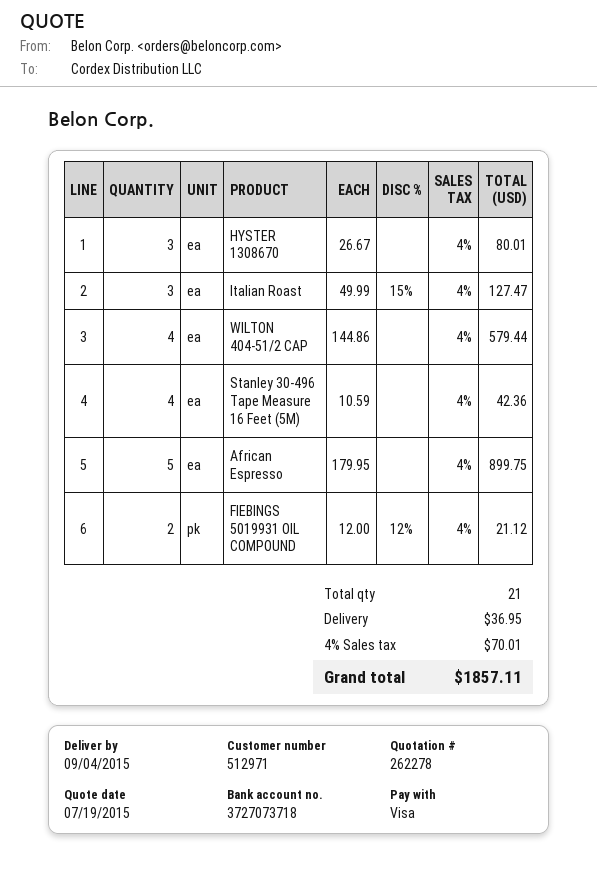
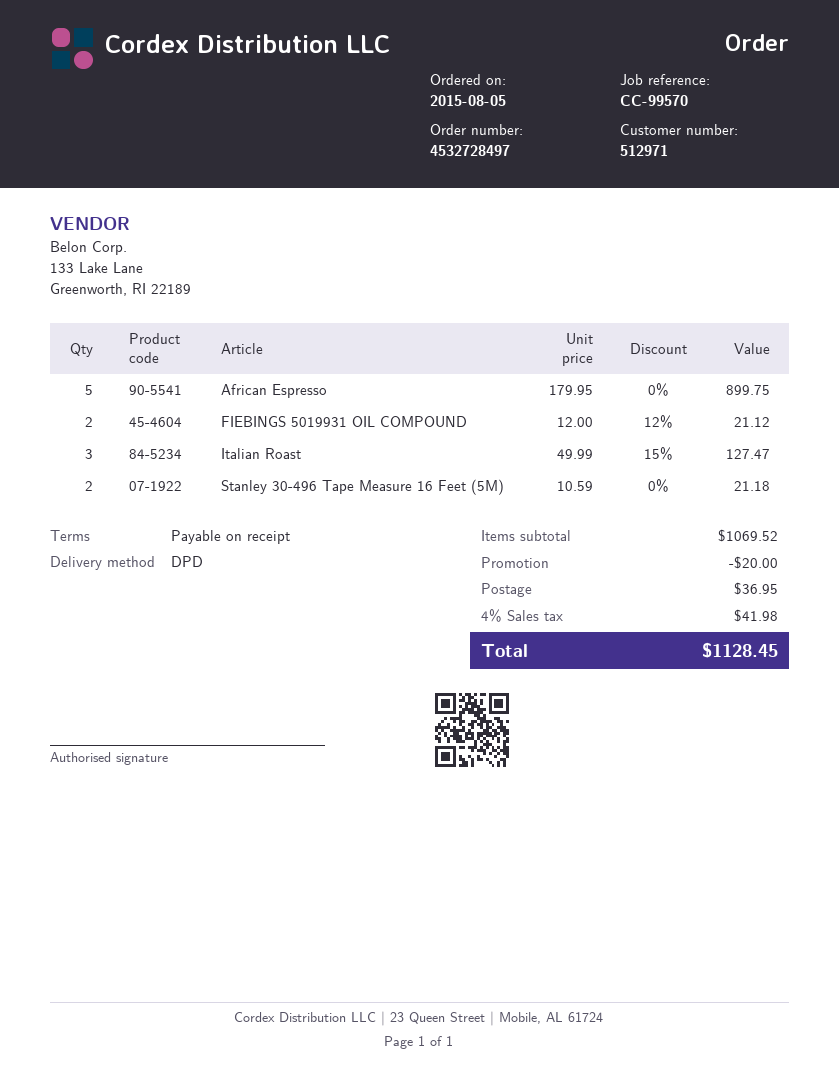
HYSTER 1308670: 3 x 26.67 = 80.01 -> none
WILTON 404-51/2 CAP: 4 x 144.86 = 579.44 -> none
Stanley 30-496 Tape Measure 16 Feet (5M): 4 x 10.59 = 42.36 -> 2 x 10.59 = 21.18
discount: none -> 20.00
tax: 4% = 70.01 -> 4% = 41.98
total: 1857.11 -> 1128.45

